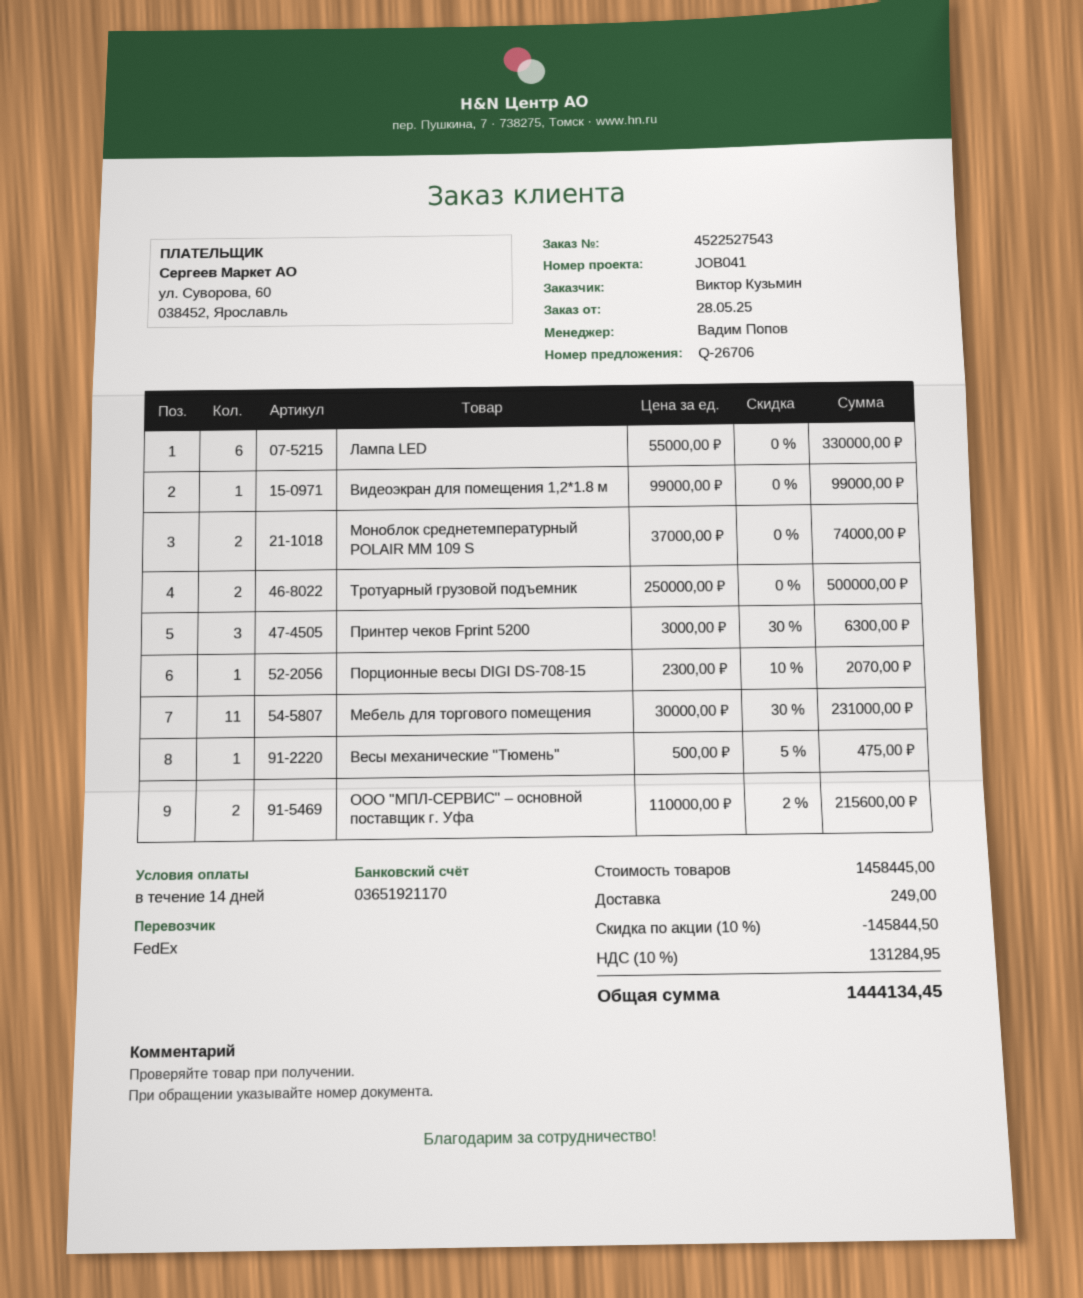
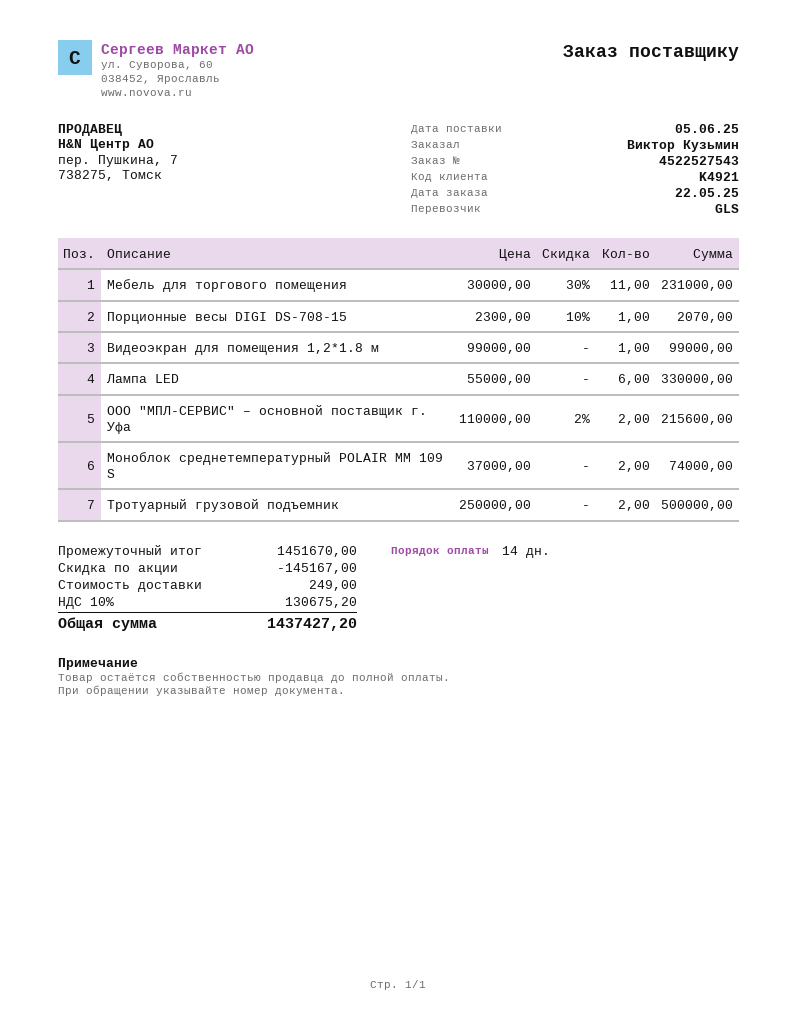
order date: 2025-05-28 -> 2025-05-22
shipping method: FedEx -> GLS
Принтер чеков Fprint 5200: 3 x 3000.00 - 30% = 6300.00 -> none
Весы механические "Тюмень": 1 x 500.00 - 5% = 475.00 -> none
subtotal: 1458445.00 -> 1451670.00
discount: 145844.50 -> 145167.00
tax: 10% = 131284.95 -> 10% = 130675.20
total: 1444134.45 -> 1437427.20

